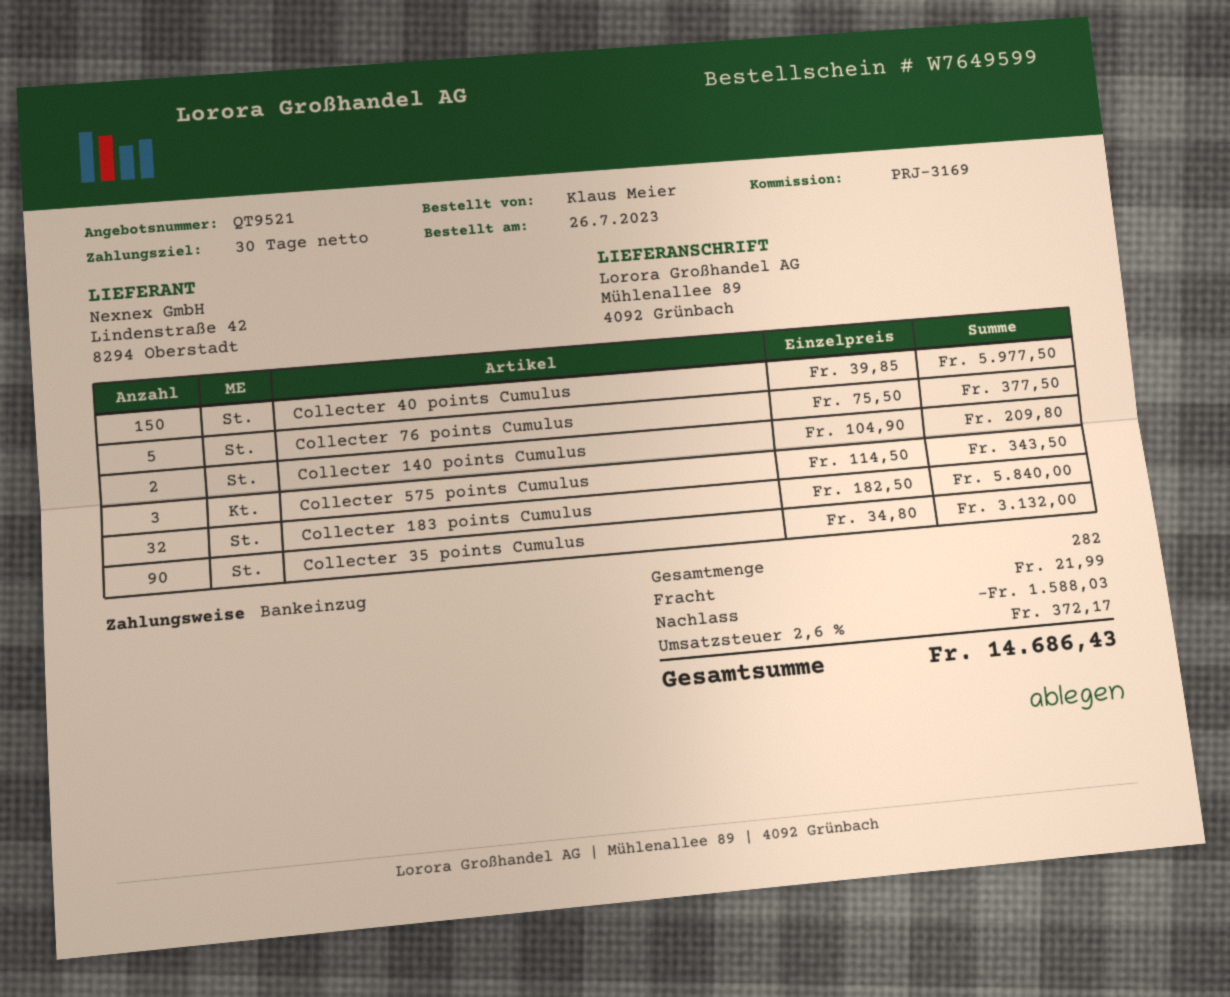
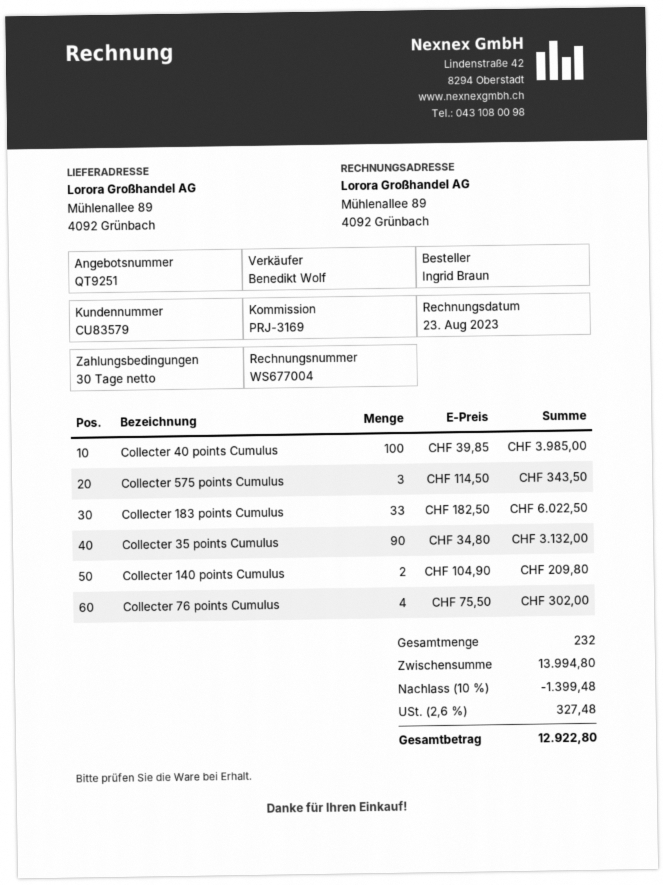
quote number: QT9521 -> QT9251
ordered by: Klaus Meier -> Ingrid Braun
Collecter 40 points Cumulus: 150 x 39.85 = 5977.50 -> 100 x 39.85 = 3985.00
Collecter 76 points Cumulus: 5 x 75.50 = 377.50 -> 4 x 75.50 = 302.00
Collecter 183 points Cumulus: 32 x 182.50 = 5840.00 -> 33 x 182.50 = 6022.50
total quantity: 282 -> 232
discount: 1588.03 -> 1399.48
shipping: 21.99 -> none
tax: 2.6% = 372.17 -> 2.6% = 327.48
total: 14686.43 -> 12922.80

